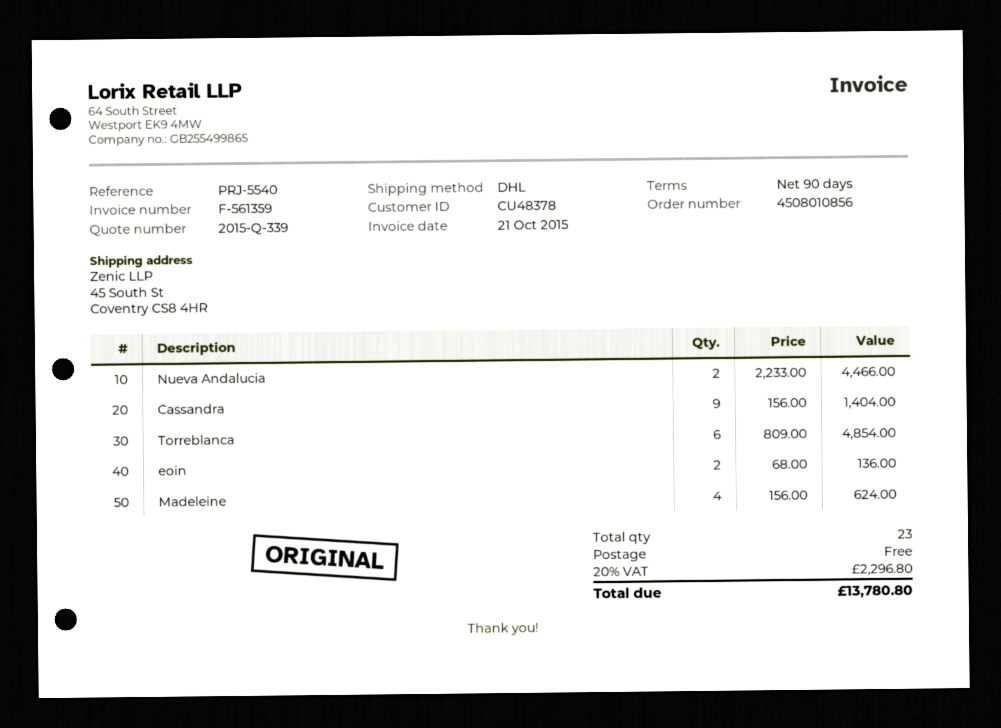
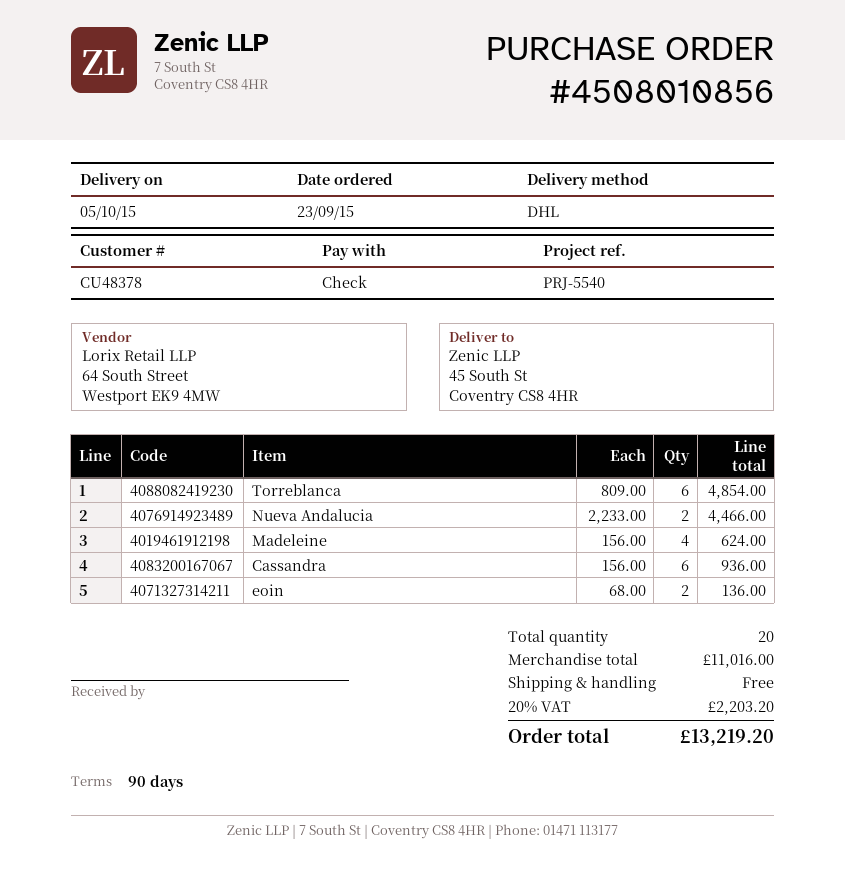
Cassandra: 9 x 156.00 = 1404.00 -> 6 x 156.00 = 936.00
total quantity: 23 -> 20
tax: 20% = 2296.80 -> 20% = 2203.20
total: 13780.80 -> 13219.20

